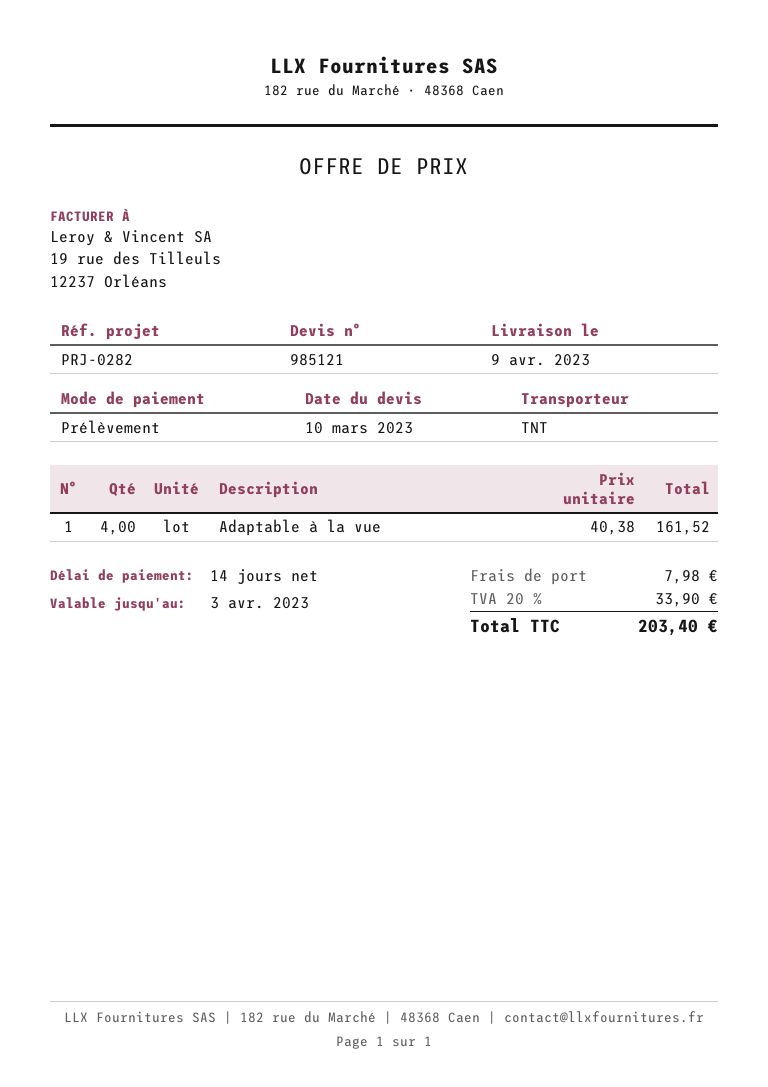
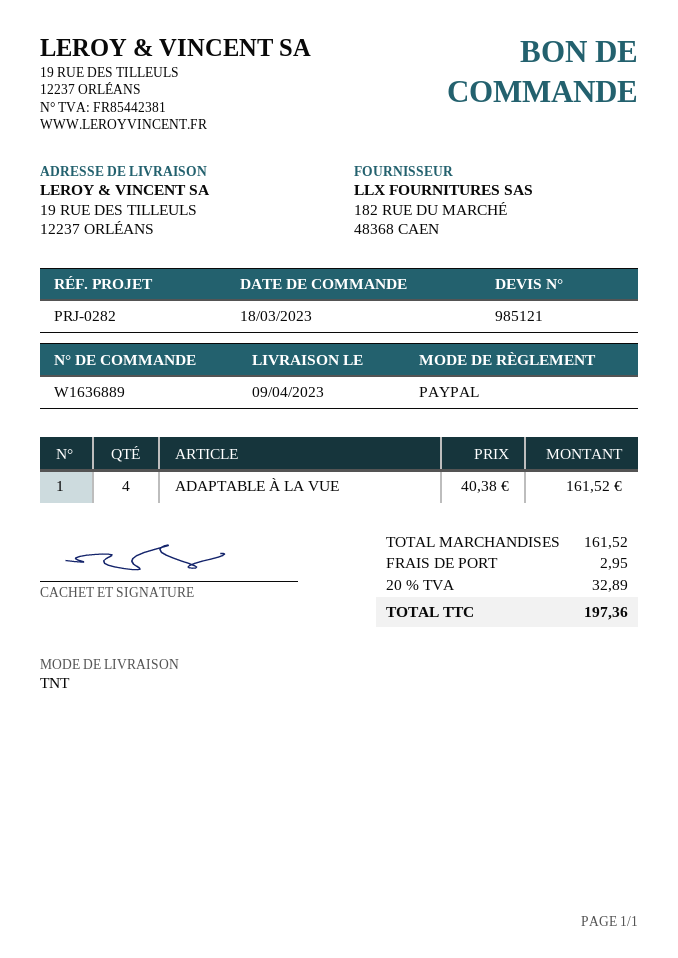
payment method: direct debit -> PayPal
shipping: 7.98 -> 2.95
tax: 20% = 33.90 -> 20% = 32.89
total: 203.40 -> 197.36

